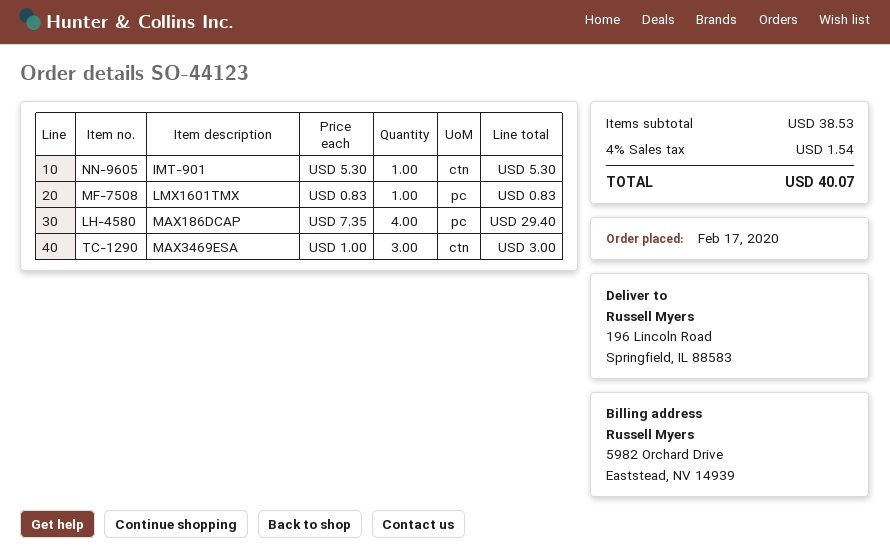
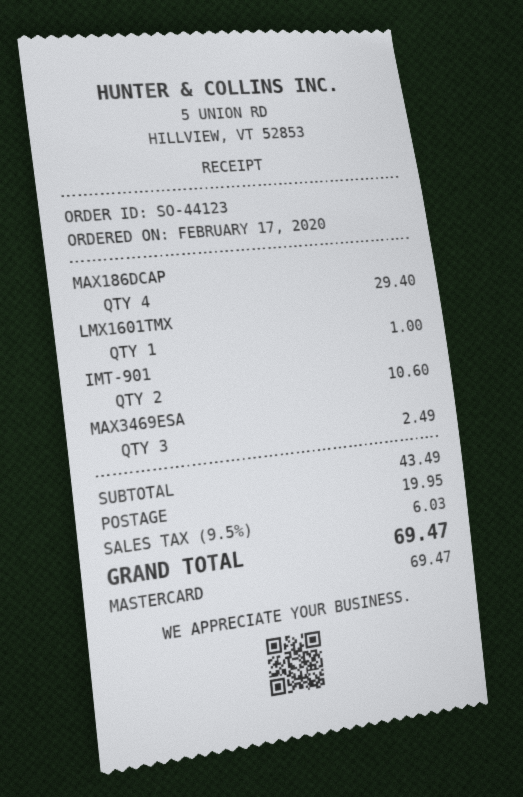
IMT-901: 1 for 5.30 -> 2 for 10.60
LMX1601TMX: 1 for 0.83 -> 1 for 1.00
MAX3469ESA: 3 for 3.00 -> 3 for 2.49
subtotal: 38.53 -> 43.49
shipping: none -> 19.95
tax: 4% = 1.54 -> 9.5% = 6.03
total: 40.07 -> 69.47

